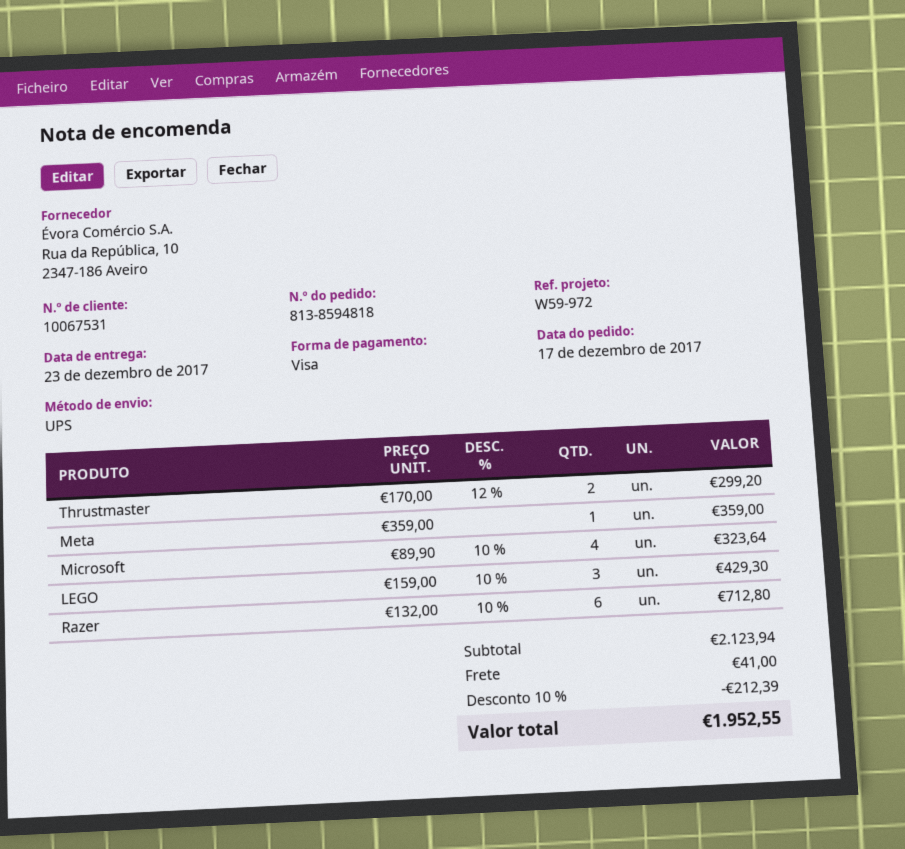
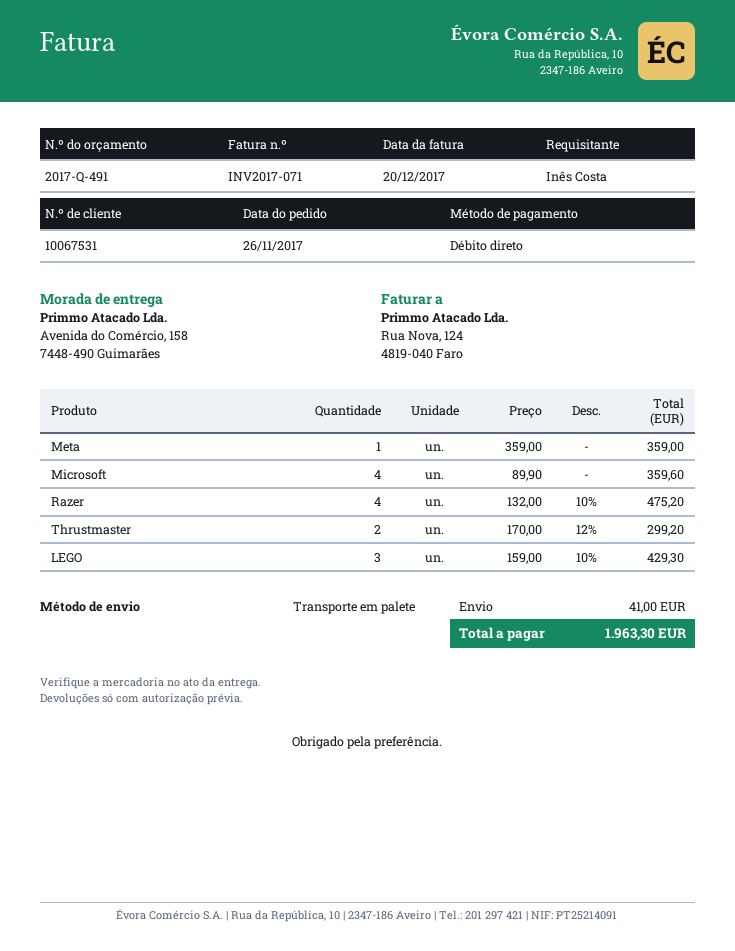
order date: 2017-12-17 -> 2017-11-26
payment method: Visa -> direct debit
shipping method: UPS -> pallet freight
Microsoft: 4 x 89.90 - 10% = 323.64 -> 4 x 89.90 = 359.60
Razer: 6 x 132.00 - 10% = 712.80 -> 4 x 132.00 - 10% = 475.20
discount: 10% = 212.39 -> none
total: 1952.55 -> 1963.30

